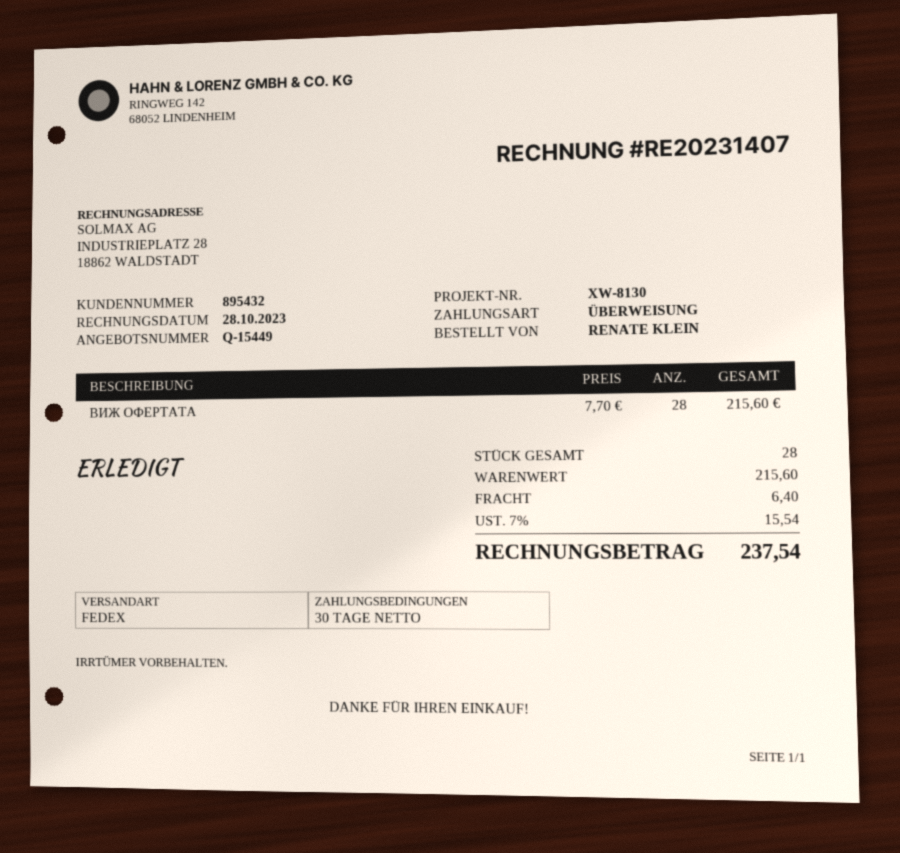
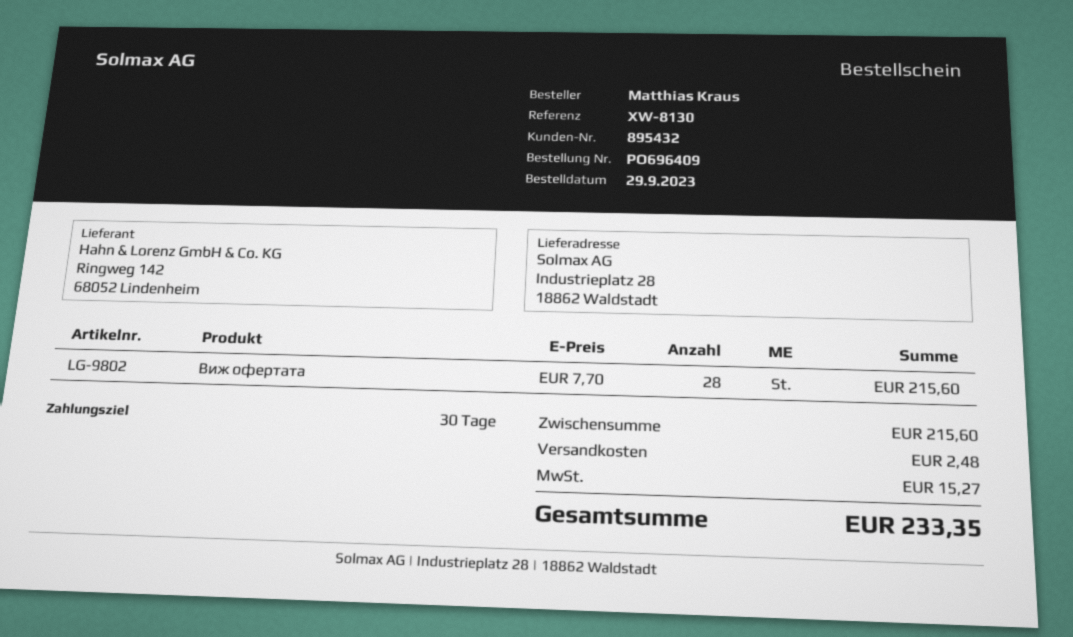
ordered by: RENATE KLEIN -> Matthias Kraus
shipping: 6.40 -> 2.48
tax: 15.54 -> 15.27
total: 237.54 -> 233.35

